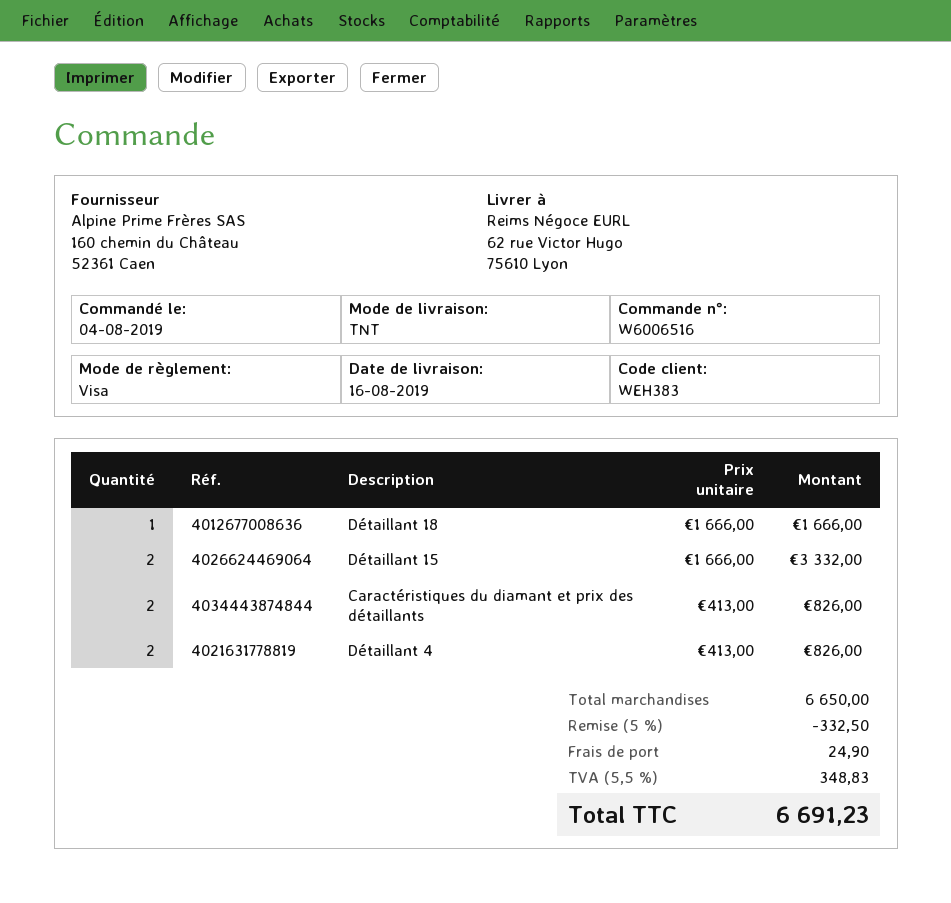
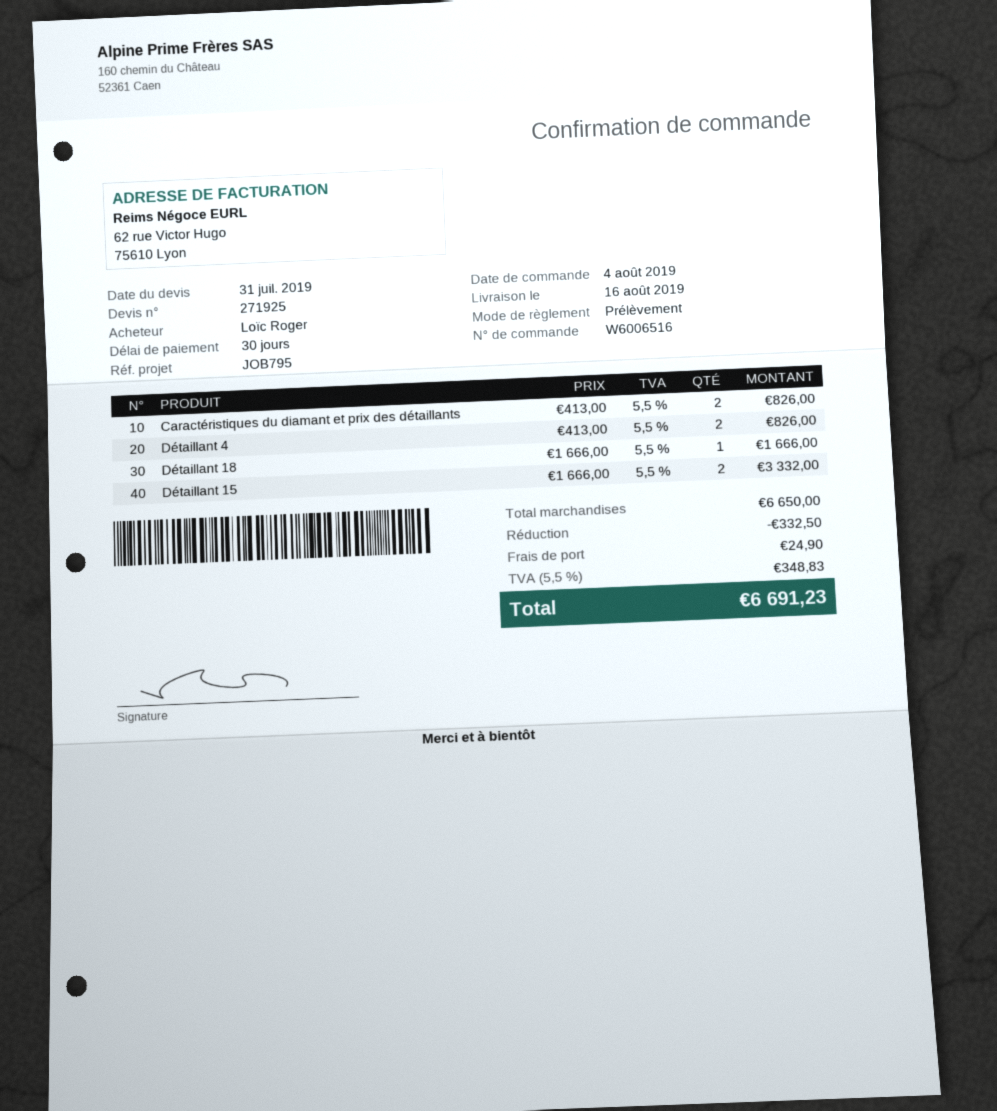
payment method: Visa -> direct debit

